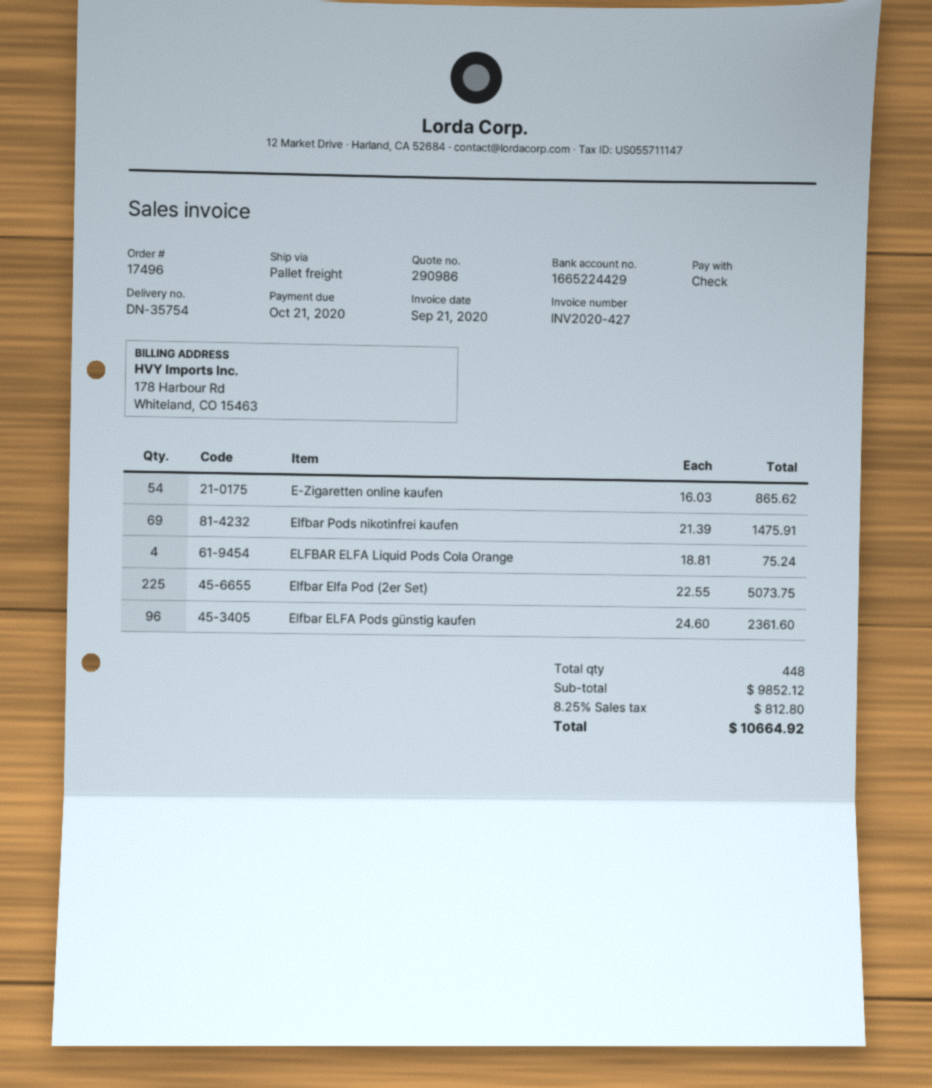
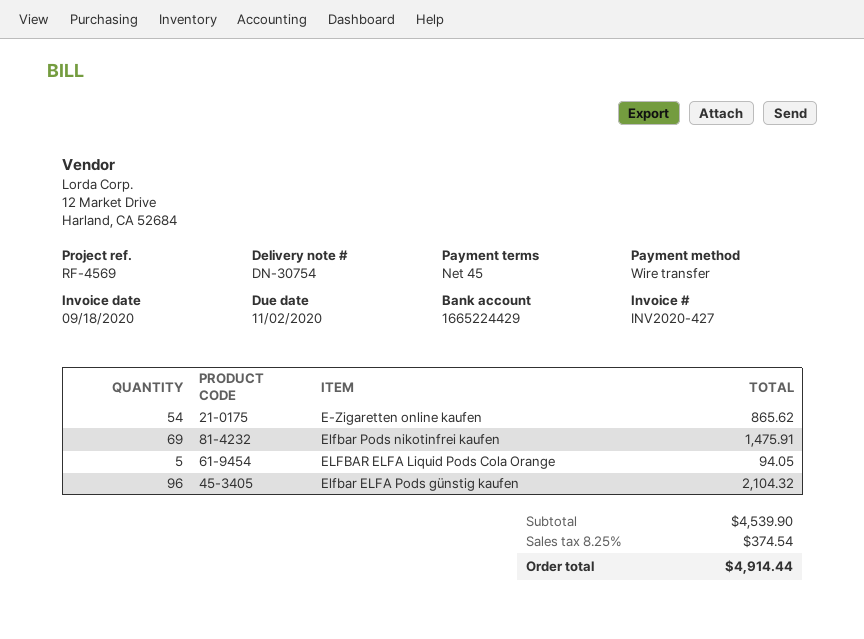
delivery note number: DN-35754 -> DN-30754
invoice date: 2020-09-21 -> 2020-09-18
due date: 2020-10-21 -> 2020-11-02
payment method: cheque -> bank transfer
ELFBAR ELFA Liquid Pods Cola Orange: 4 for 75.24 -> 5 for 94.05
Elfbar Elfa Pod (2er Set): 225 for 5073.75 -> none
Elfbar ELFA Pods günstig kaufen: 96 for 2361.60 -> 96 for 2104.32
subtotal: 9852.12 -> 4539.90
tax: 8.25% = 812.80 -> 8.25% = 374.54
total: 10664.92 -> 4914.44

